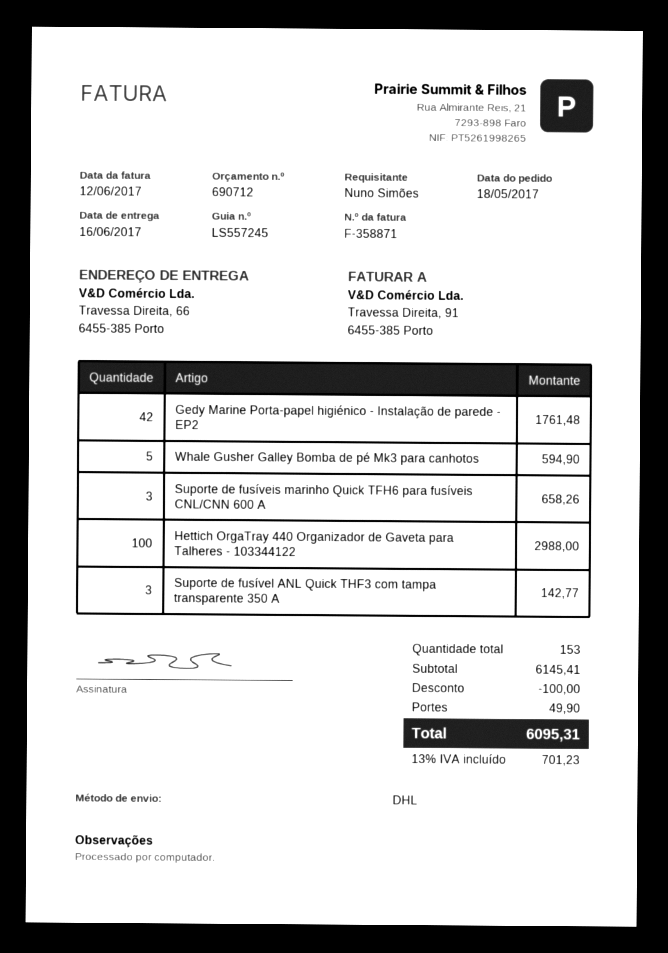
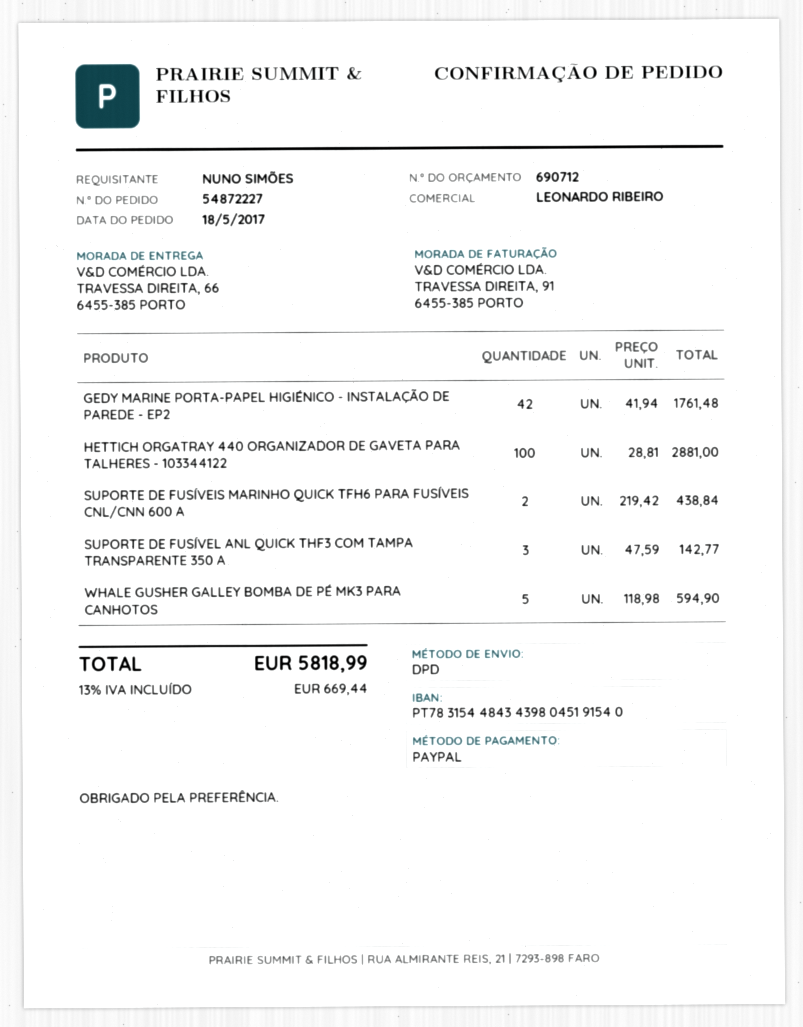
shipping method: DHL -> DPD
Suporte de fusíveis marinho Quick TFH6 para fusíveis CNL/CNN 600 A: 3 for 658.26 -> 2 for 438.84
Hettich OrgaTray 440 Organizador de Gaveta para Talheres - 103344122: 100 for 2988.00 -> 100 for 2881.00
discount: 100.00 -> none
shipping: 49.90 -> none
tax: 13% = 701.23 -> 13% = 669.44
total: 6095.31 -> 5818.99

